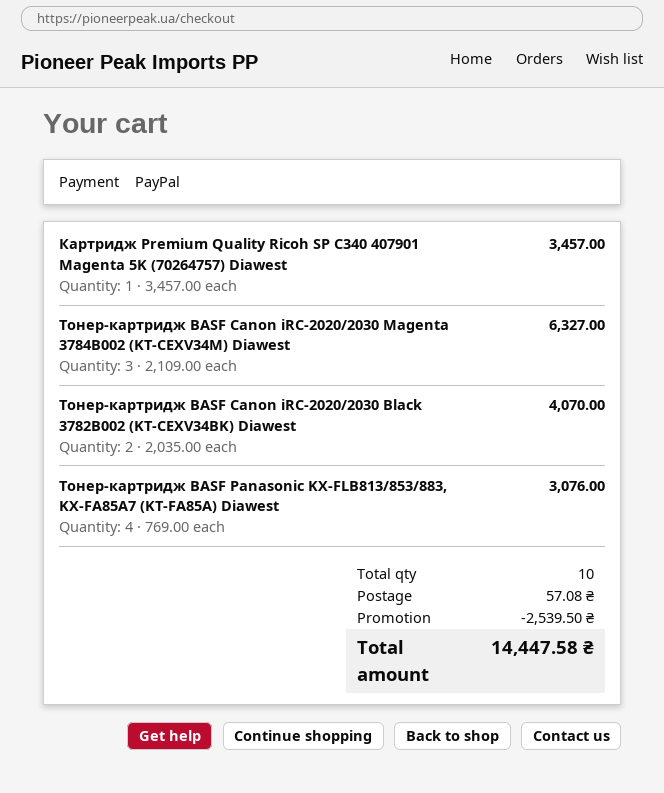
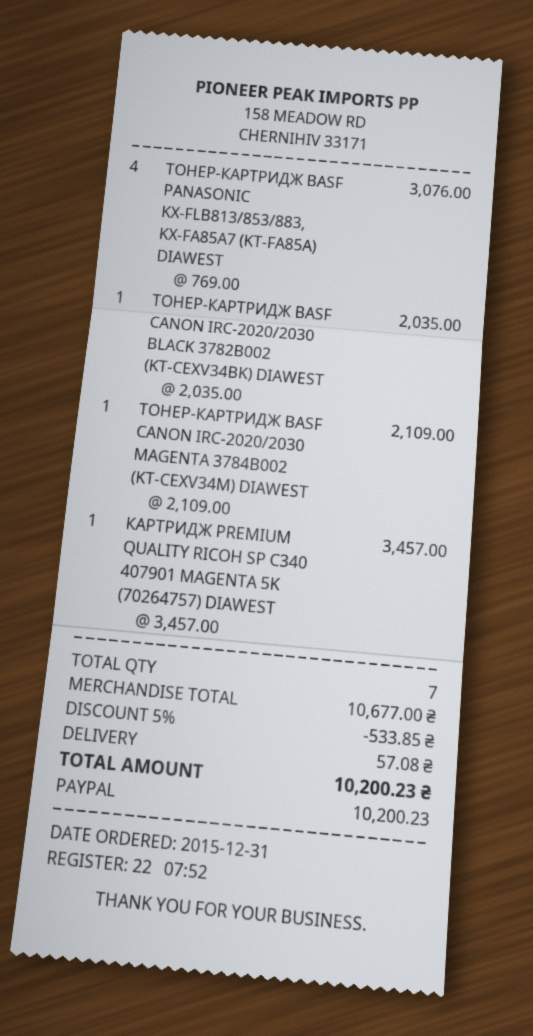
Тонер-картридж BASF Canon iRC-2020/2030 Magenta 3784B002 (KT-CEXV34M) Diawest: 3 x 2109.00 = 6327.00 -> 1 x 2109.00 = 2109.00
Тонер-картридж BASF Canon iRC-2020/2030 Black 3782B002 (KT-CEXV34BK) Diawest: 2 x 2035.00 = 4070.00 -> 1 x 2035.00 = 2035.00
total quantity: 10 -> 7
discount: 2539.50 -> 533.85
total: 14447.58 -> 10200.23

